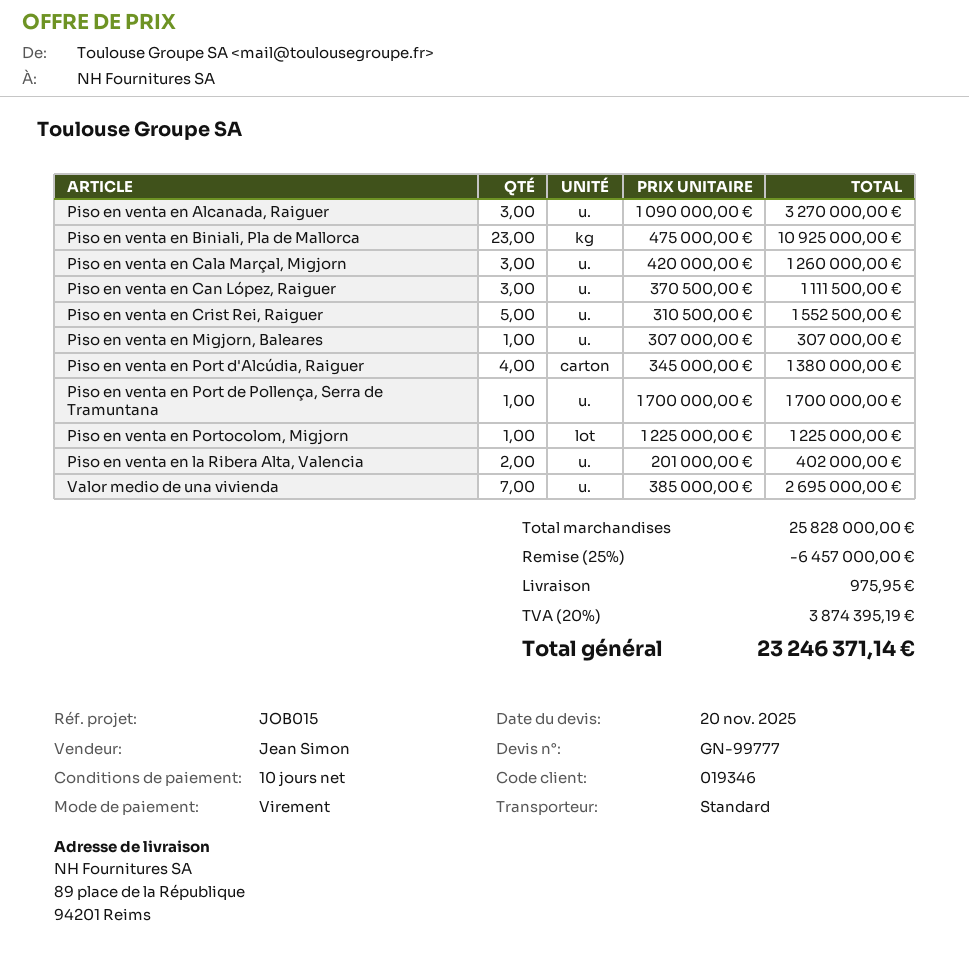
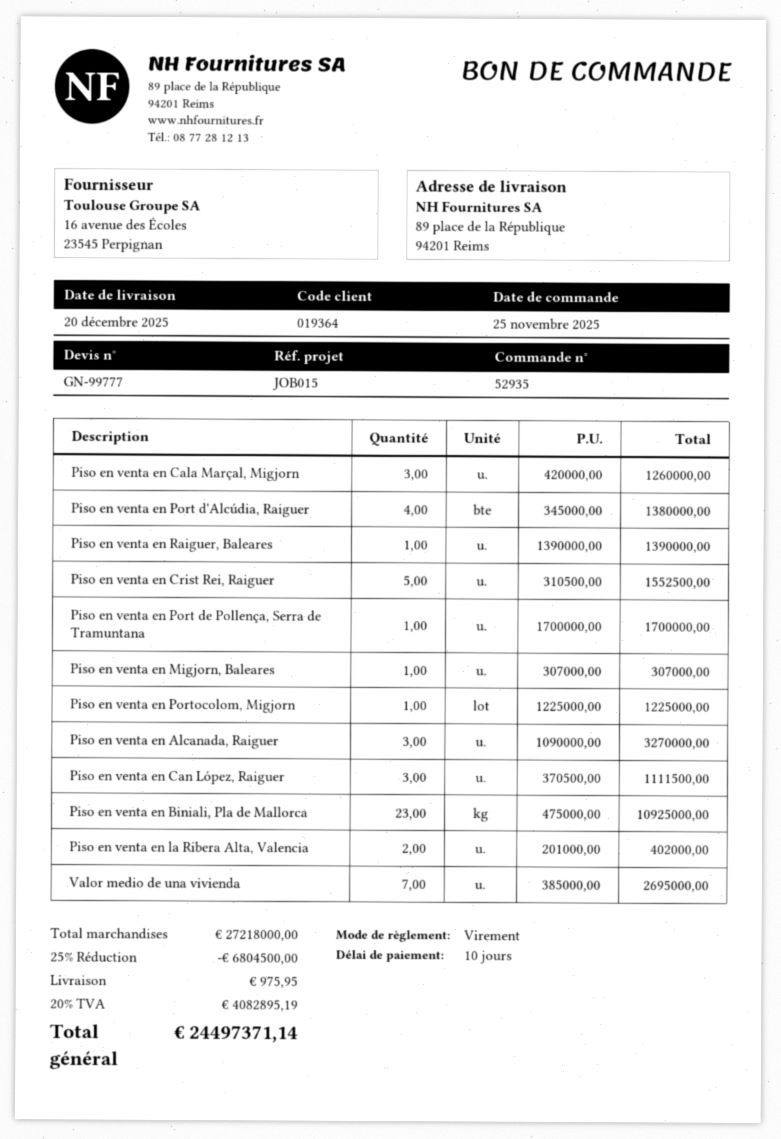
customer number: 019346 -> 019364
Piso en venta en Raiguer, Baleares: none -> 1 x 1390000.00 = 1390000.00
subtotal: 25828000.00 -> 27218000.00
discount: 25% = 6457000.00 -> 25% = 6804500.00
tax: 20% = 3874395.19 -> 20% = 4082895.19
total: 23246371.14 -> 24497371.14

